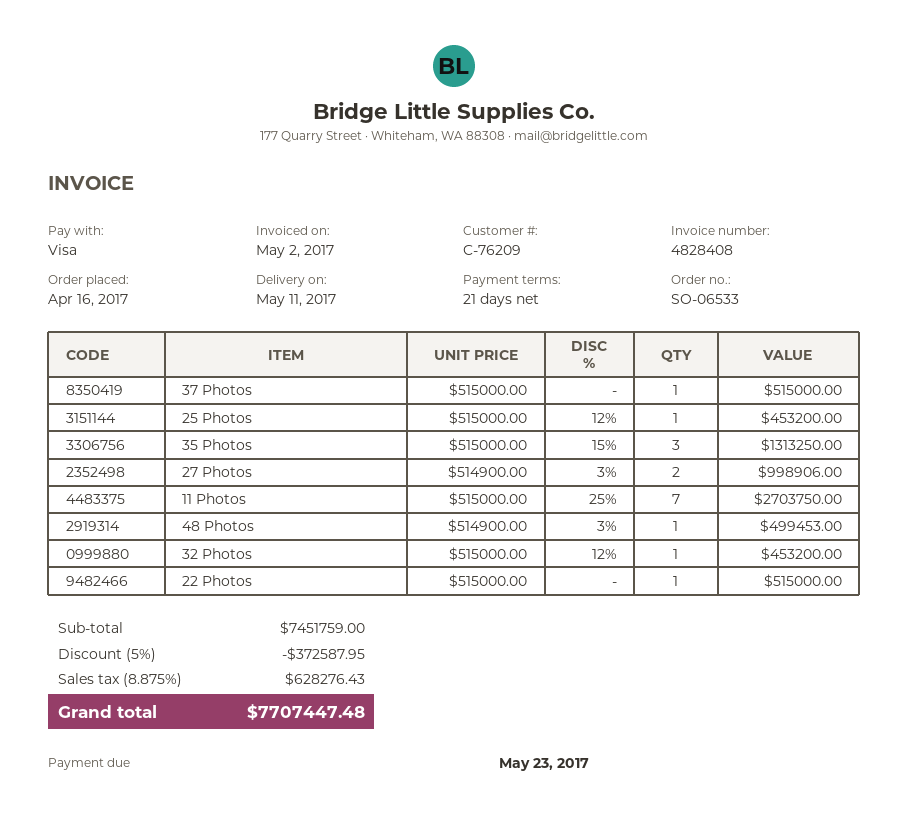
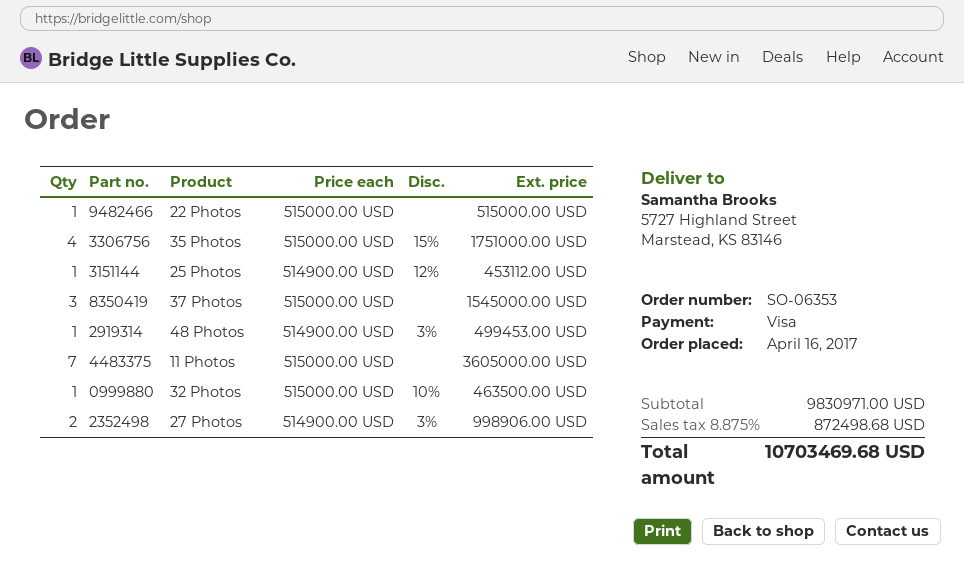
order number: SO-06533 -> SO-06353
37 Photos: 1 x 515000.00 = 515000.00 -> 3 x 515000.00 = 1545000.00
25 Photos: 1 x 515000.00 - 12% = 453200.00 -> 1 x 514900.00 - 12% = 453112.00
35 Photos: 3 x 515000.00 - 15% = 1313250.00 -> 4 x 515000.00 - 15% = 1751000.00
11 Photos: 7 x 515000.00 - 25% = 2703750.00 -> 7 x 515000.00 = 3605000.00
32 Photos: 1 x 515000.00 - 12% = 453200.00 -> 1 x 515000.00 - 10% = 463500.00
subtotal: 7451759.00 -> 9830971.00
discount: 5% = 372587.95 -> none
tax: 8.875% = 628276.43 -> 8.875% = 872498.68
total: 7707447.48 -> 10703469.68

